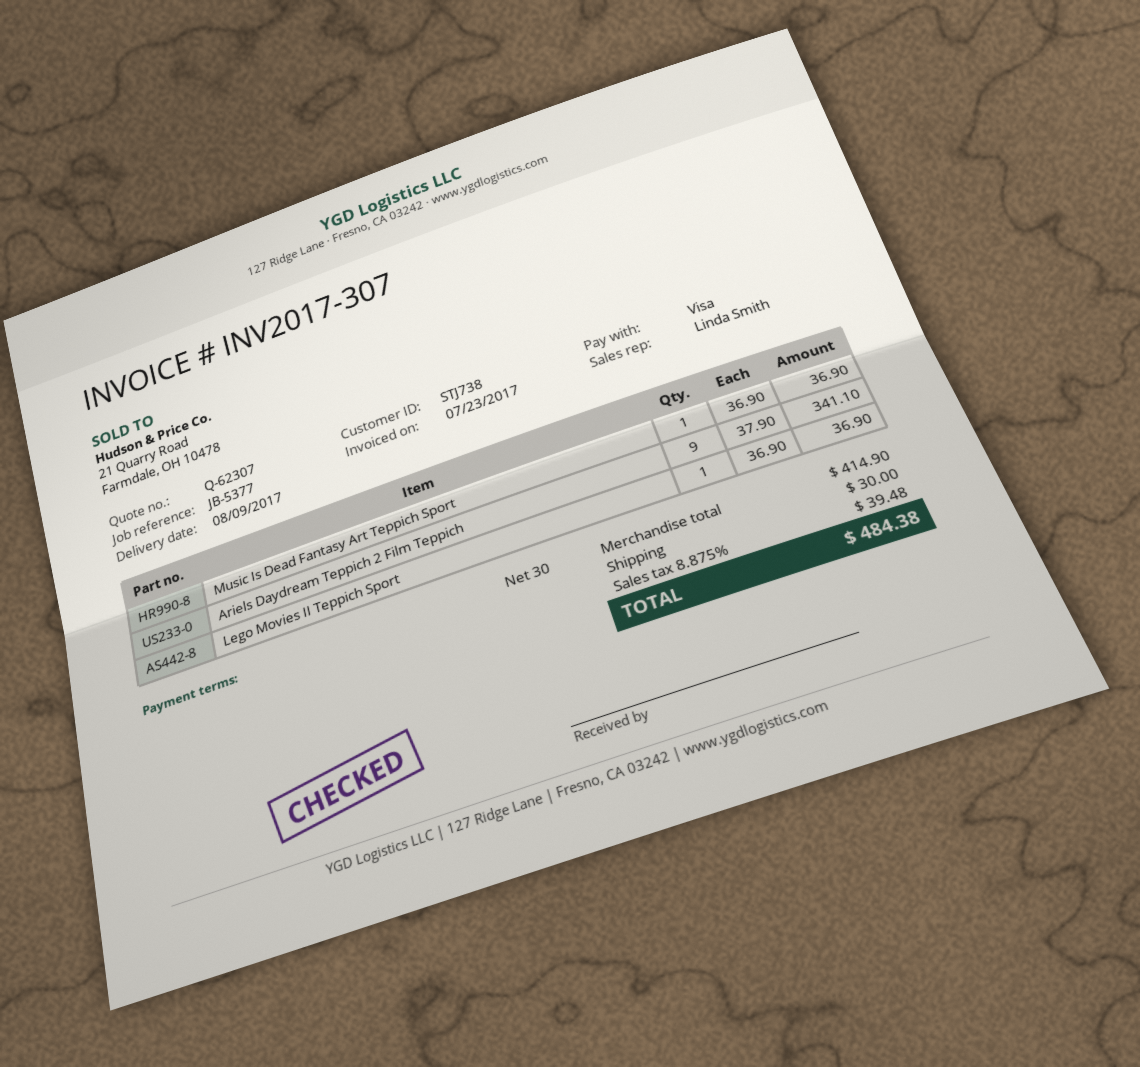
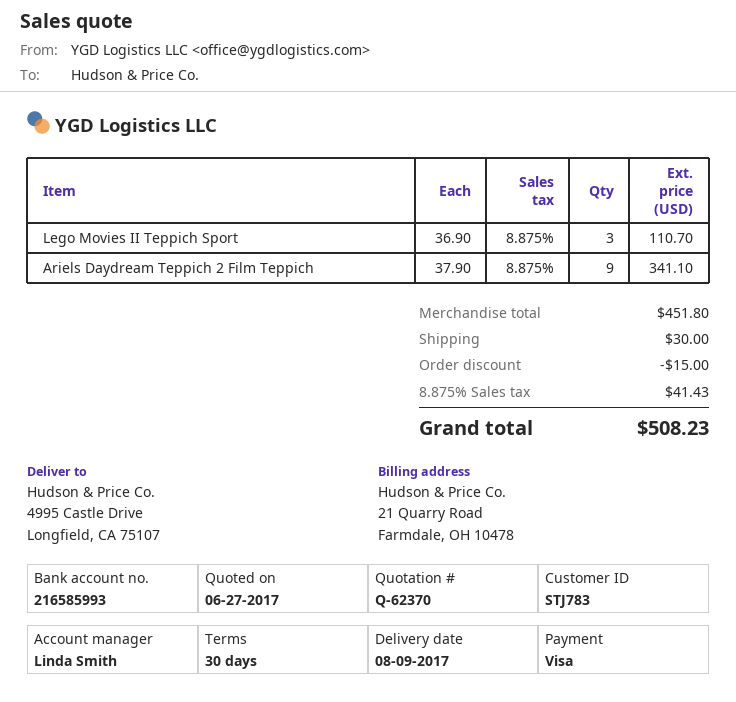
quote number: Q-62307 -> Q-62370
customer number: STJ738 -> STJ783
Music Is Dead Fantasy Art Teppich Sport: 1 x 36.90 = 36.90 -> none
Lego Movies II Teppich Sport: 1 x 36.90 = 36.90 -> 3 x 36.90 = 110.70
subtotal: 414.90 -> 451.80
discount: none -> 15.00
tax: 8.875% = 39.48 -> 8.875% = 41.43
total: 484.38 -> 508.23

